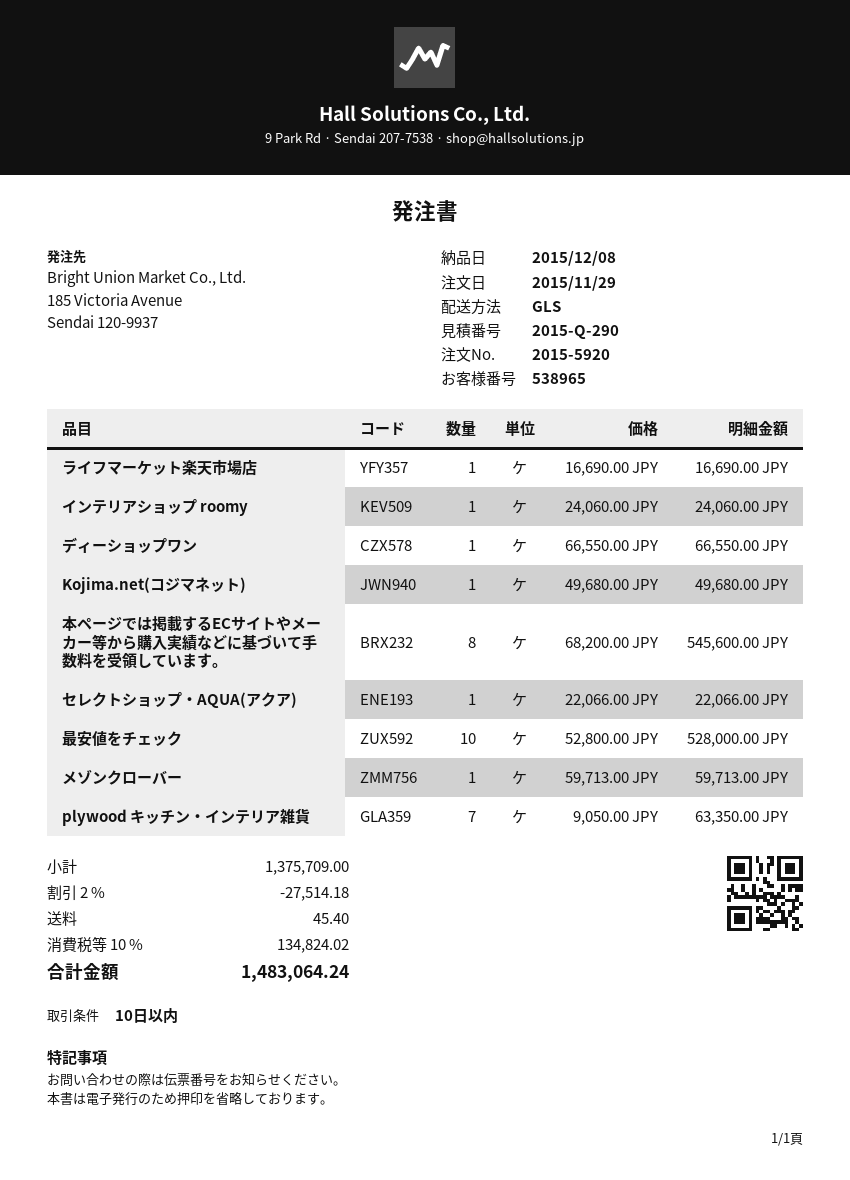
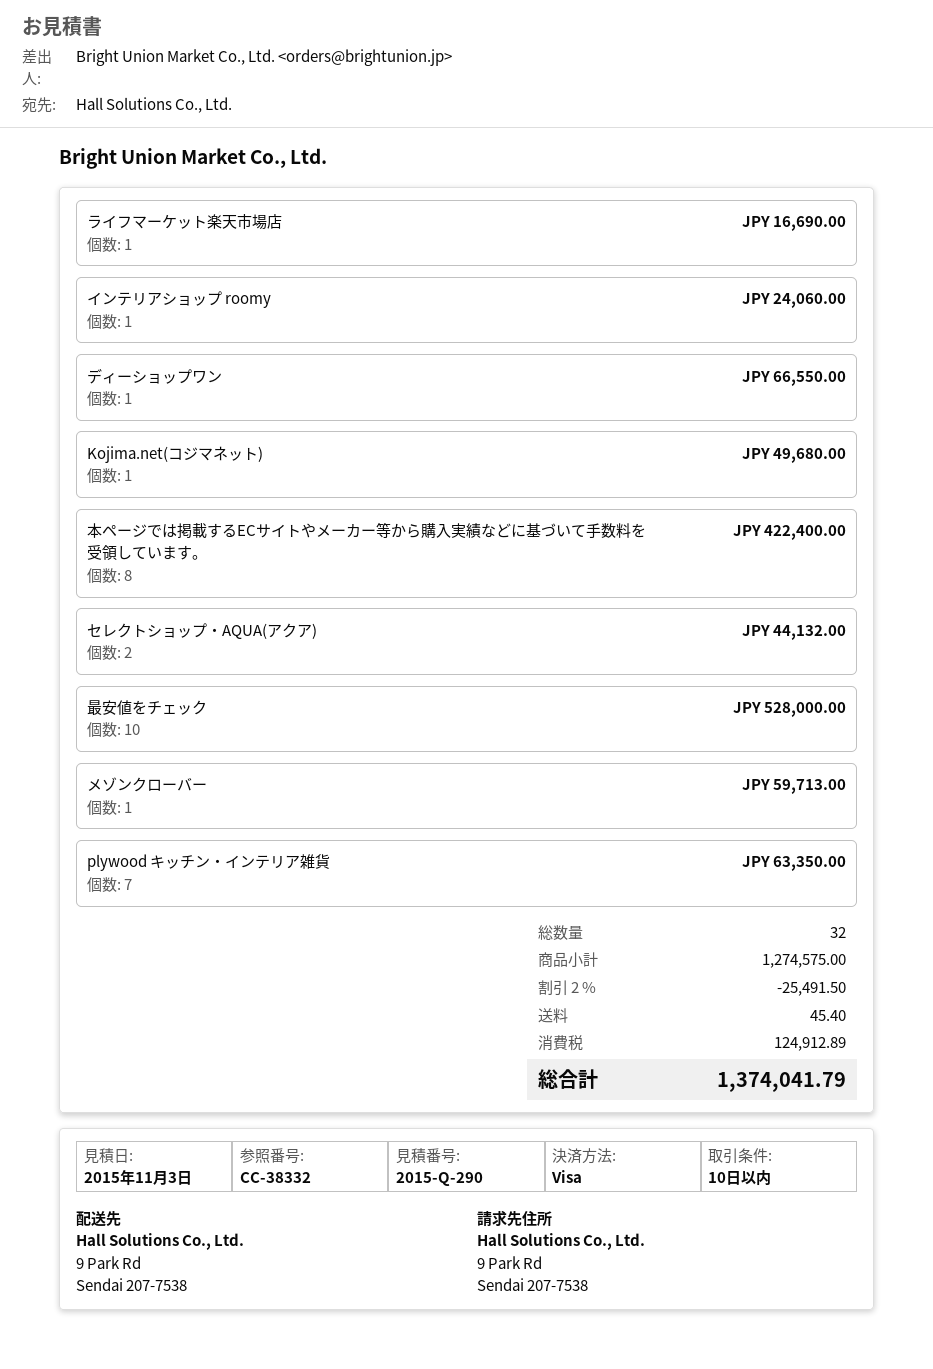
本ページでは掲載するECサイトやメーカー等から購入実績などに基づいて手数料を受領しています。: 8 for 545600.00 -> 8 for 422400.00
セレクトショップ・AQUA(アクア): 1 for 22066.00 -> 2 for 44132.00
subtotal: 1375709.00 -> 1274575.00
discount: 2% = 27514.18 -> 2% = 25491.50
tax: 134824.02 -> 124912.89
total: 1483064.24 -> 1374041.79

